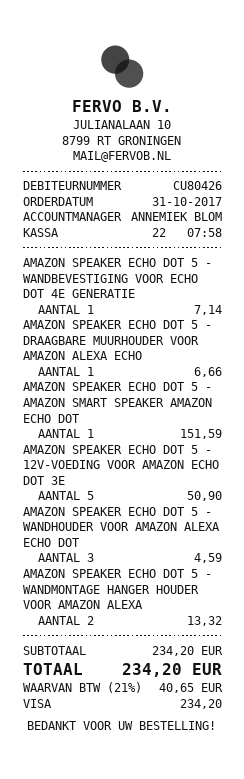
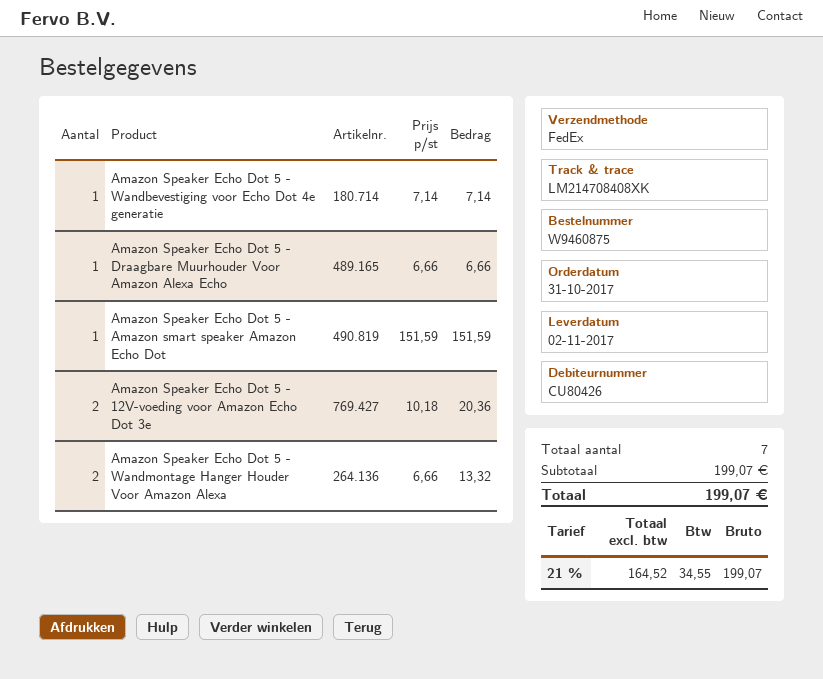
AMAZON SPEAKER ECHO DOT 5 - 12V-VOEDING VOOR AMAZON ECHO DOT 3E: 5 for 50.90 -> 2 for 20.36
AMAZON SPEAKER ECHO DOT 5 - WANDHOUDER VOOR AMAZON ALEXA ECHO DOT: 3 for 4.59 -> none
subtotal: 234.20 -> 199.07
tax: 21% = 40.65 -> 21% = 34.55
total: 234.20 -> 199.07

